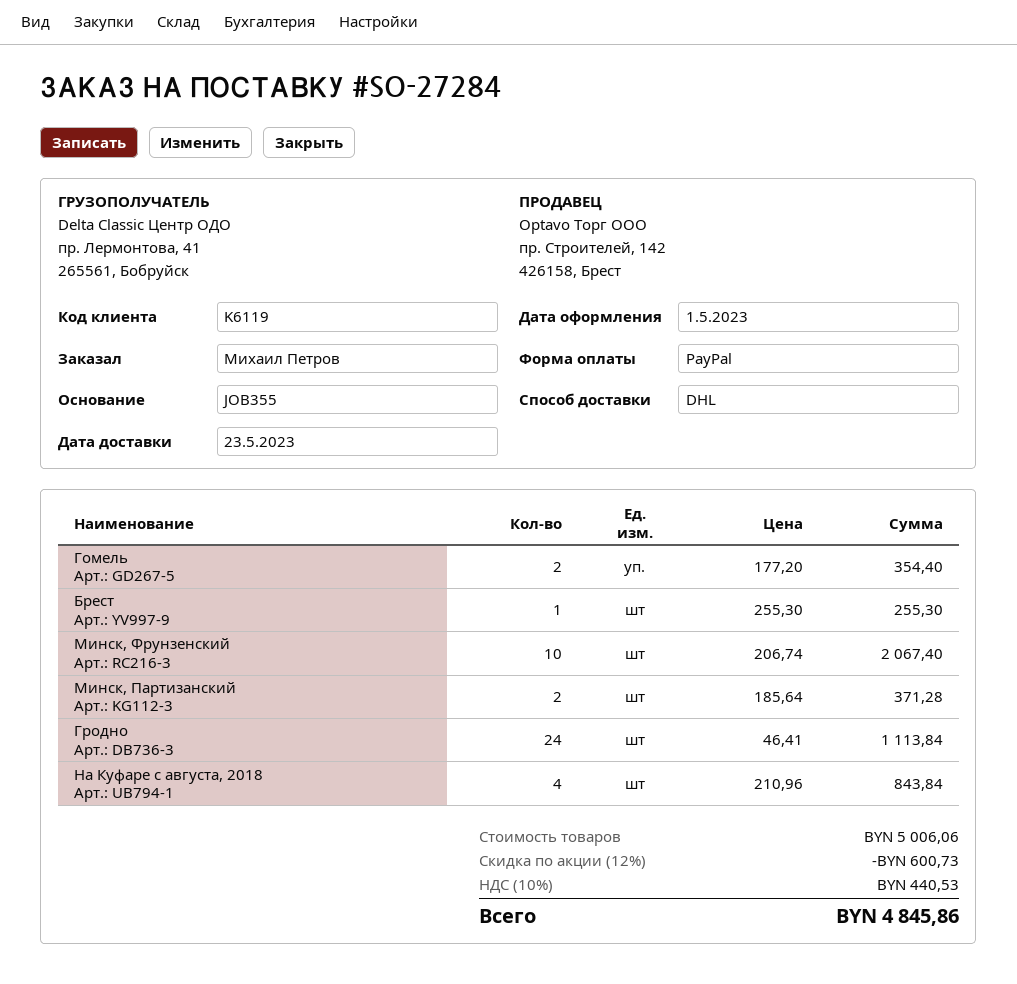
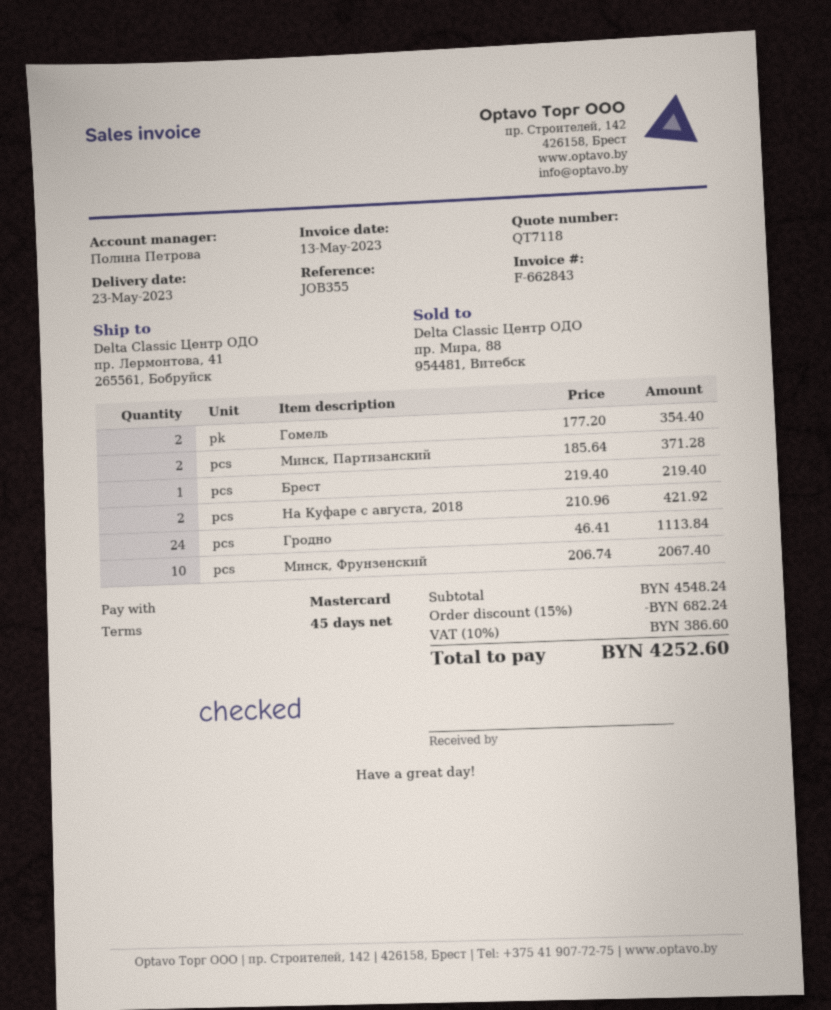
payment method: PayPal -> Mastercard
Брест: 1 x 255.30 = 255.30 -> 1 x 219.40 = 219.40
На Куфаре с августа, 2018: 4 x 210.96 = 843.84 -> 2 x 210.96 = 421.92
subtotal: 5006.06 -> 4548.24
discount: 12% = 600.73 -> 15% = 682.24
tax: 10% = 440.53 -> 10% = 386.60
total: 4845.86 -> 4252.60

